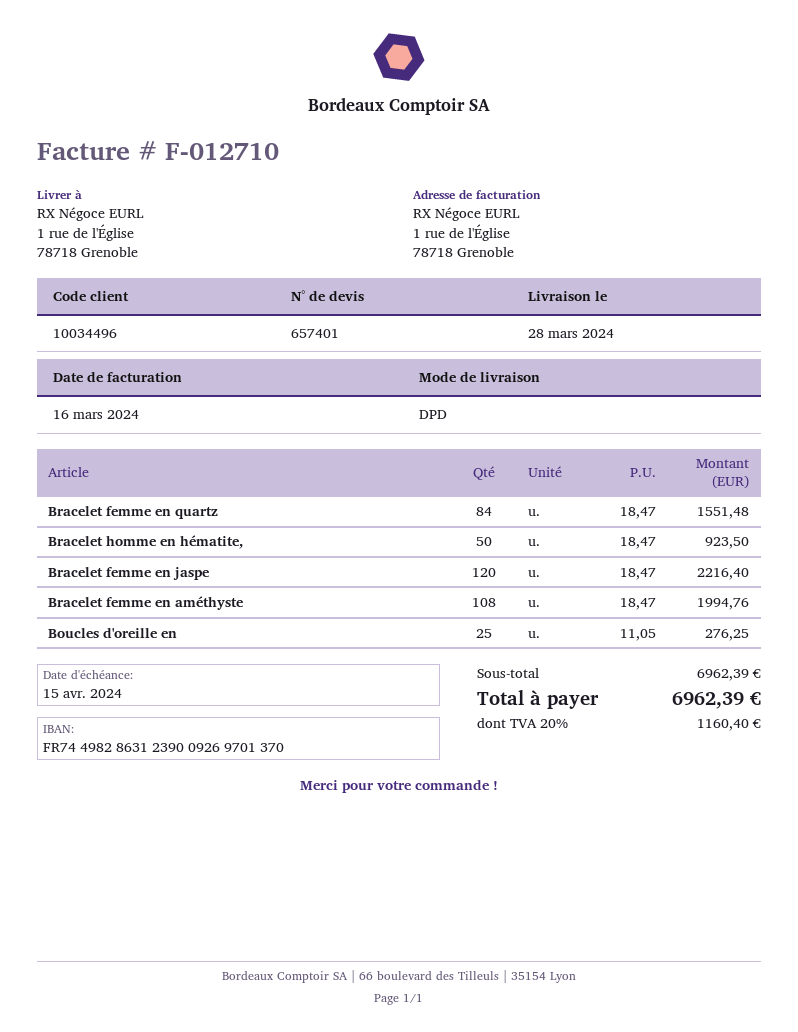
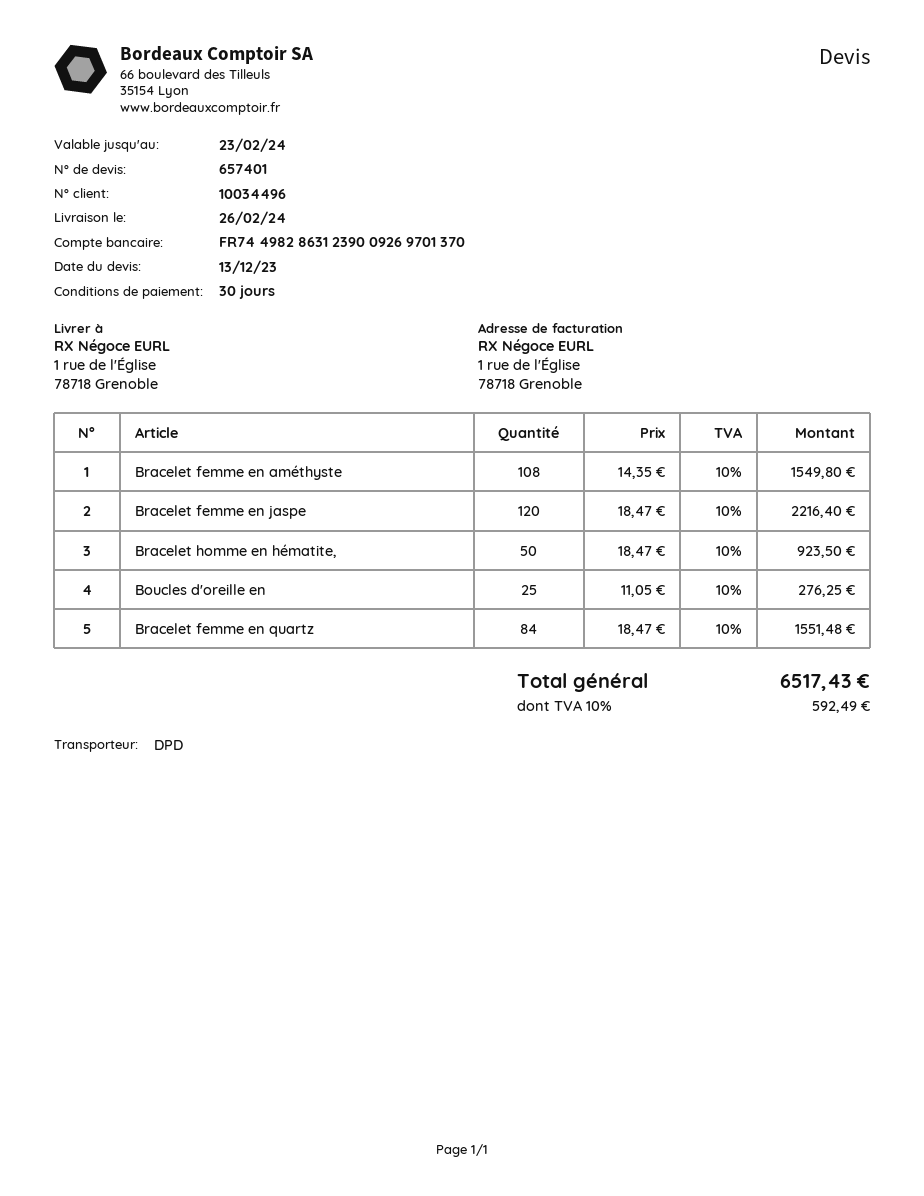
delivery date: 2024-03-28 -> 2024-02-26
Bracelet femme en améthyste: 108 x 18.47 = 1994.76 -> 108 x 14.35 = 1549.80
tax: 20% = 1160.40 -> 10% = 592.49
total: 6962.39 -> 6517.43

